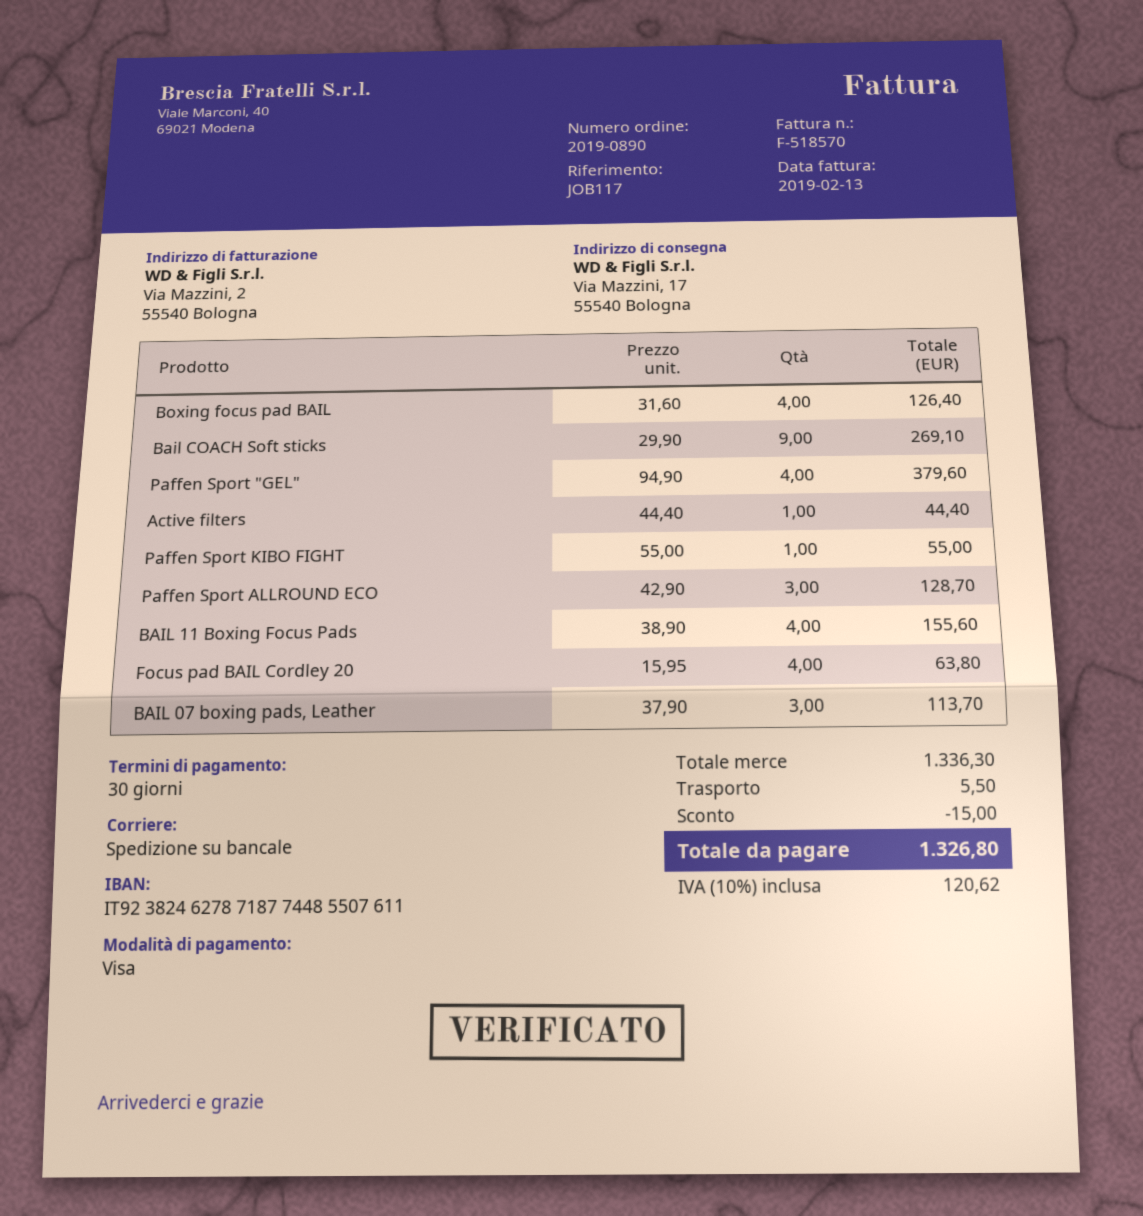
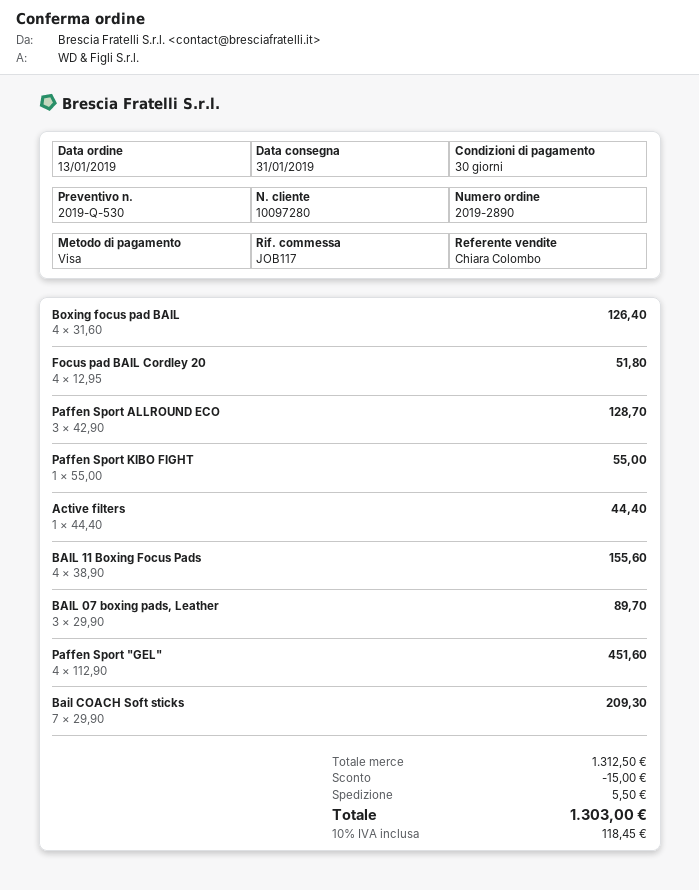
order number: 2019-0890 -> 2019-2890
Bail COACH Soft sticks: 9 x 29.90 = 269.10 -> 7 x 29.90 = 209.30
Paffen Sport "GEL": 4 x 94.90 = 379.60 -> 4 x 112.90 = 451.60
Focus pad BAIL Cordley 20: 4 x 15.95 = 63.80 -> 4 x 12.95 = 51.80
BAIL 07 boxing pads, Leather: 3 x 37.90 = 113.70 -> 3 x 29.90 = 89.70
subtotal: 1336.30 -> 1312.50
tax: 10% = 120.62 -> 10% = 118.45
total: 1326.80 -> 1303.00

